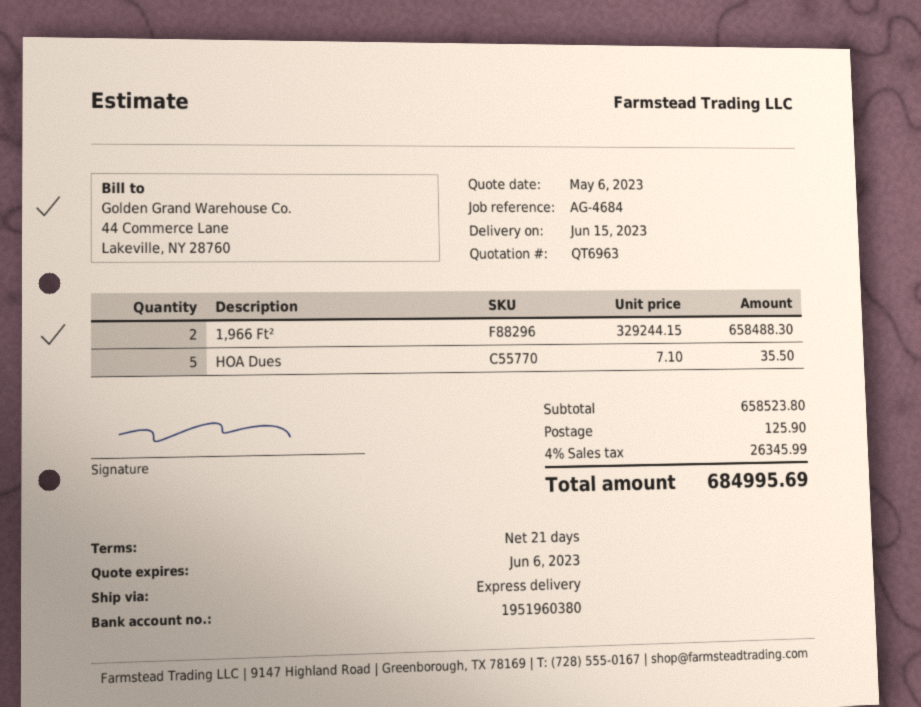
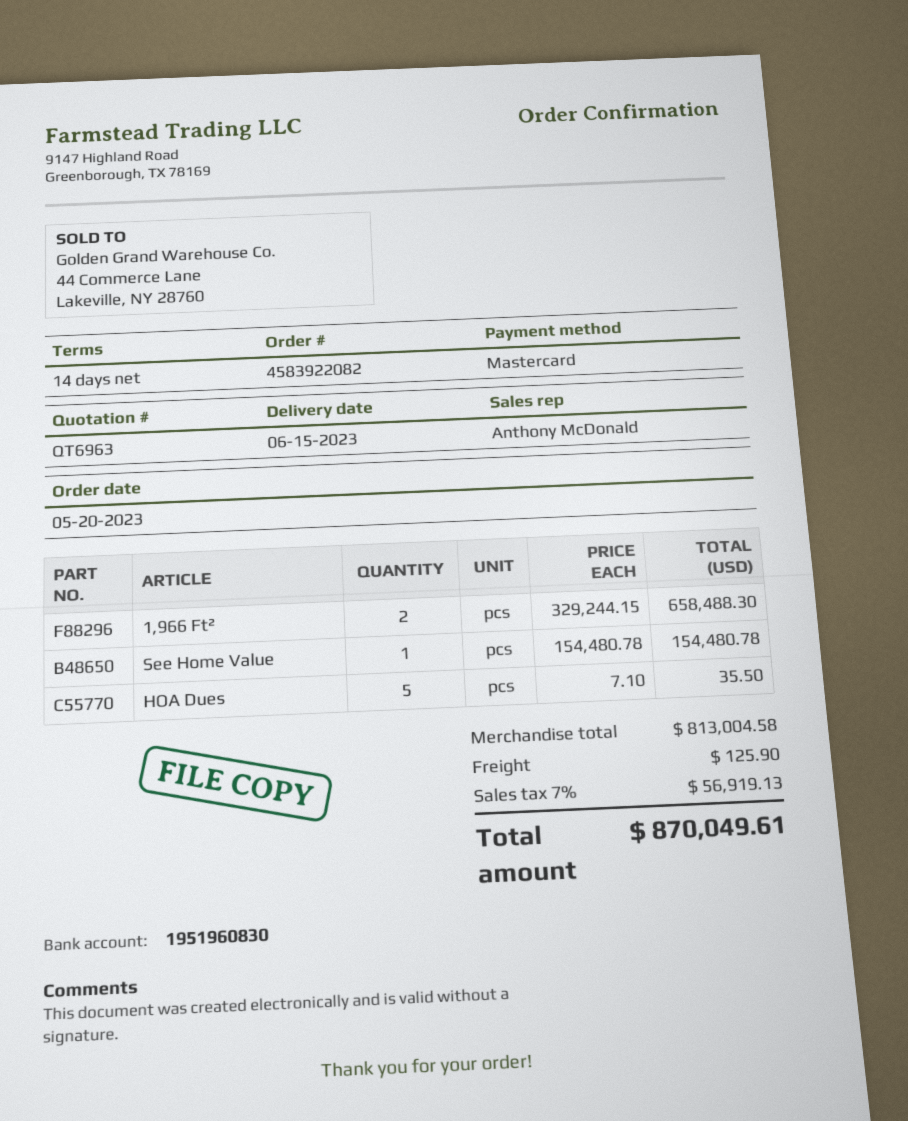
payment terms: 21 days -> 14 days
bank account: 1951960380 -> 1951960830
See Home Value: none -> 1 x 154480.78 = 154480.78
subtotal: 658523.80 -> 813004.58
tax: 4% = 26345.99 -> 7% = 56919.13
total: 684995.69 -> 870049.61

